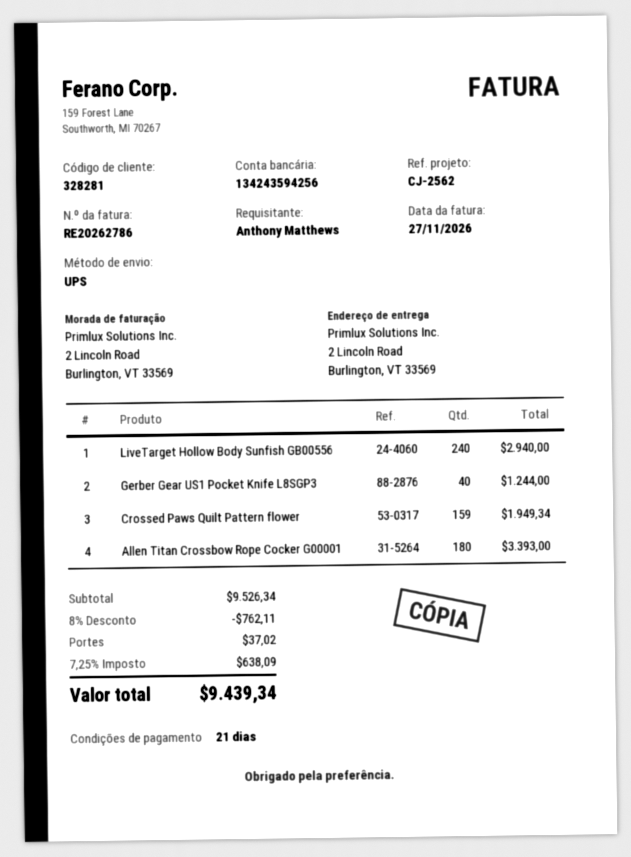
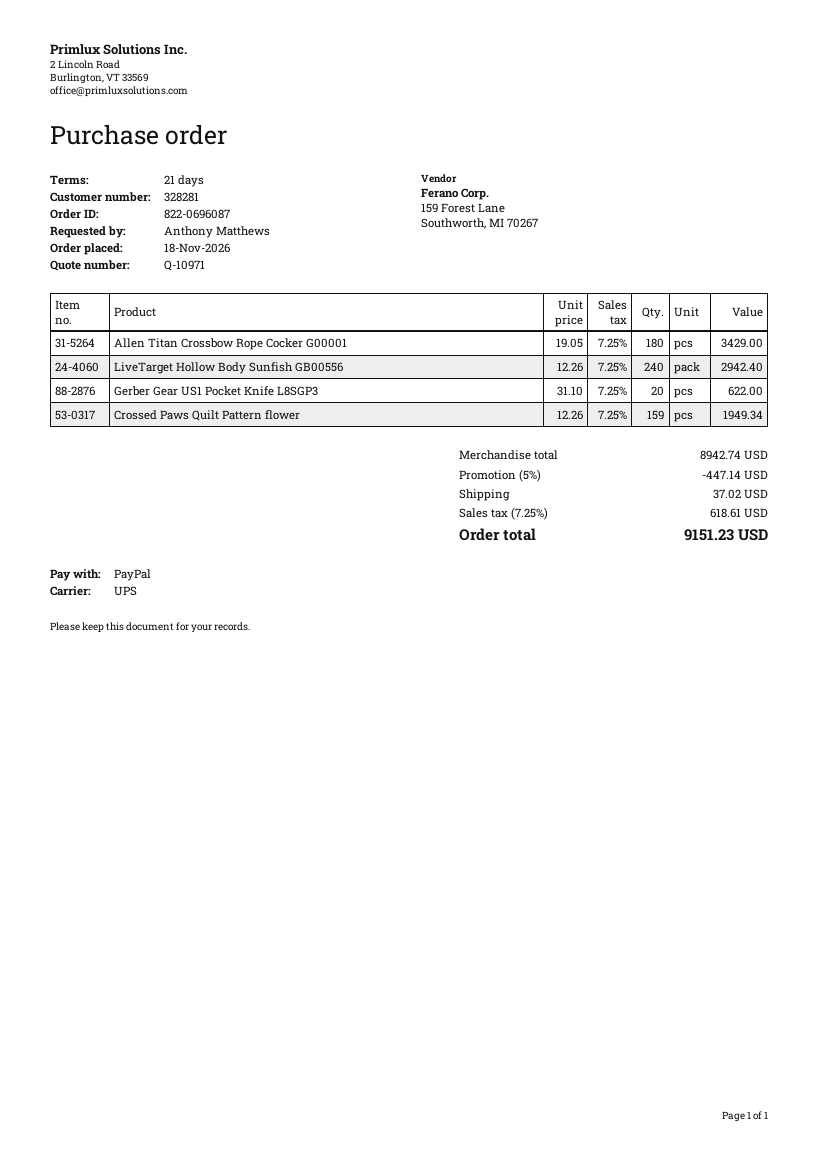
LiveTarget Hollow Body Sunfish GB00556: 240 for 2940.00 -> 240 for 2942.40
Gerber Gear US1 Pocket Knife L8SGP3: 40 for 1244.00 -> 20 for 622.00
Allen Titan Crossbow Rope Cocker G00001: 180 for 3393.00 -> 180 for 3429.00
subtotal: 9526.34 -> 8942.74
discount: 8% = 762.11 -> 5% = 447.14
tax: 7.25% = 638.09 -> 7.25% = 618.61
total: 9439.34 -> 9151.23

